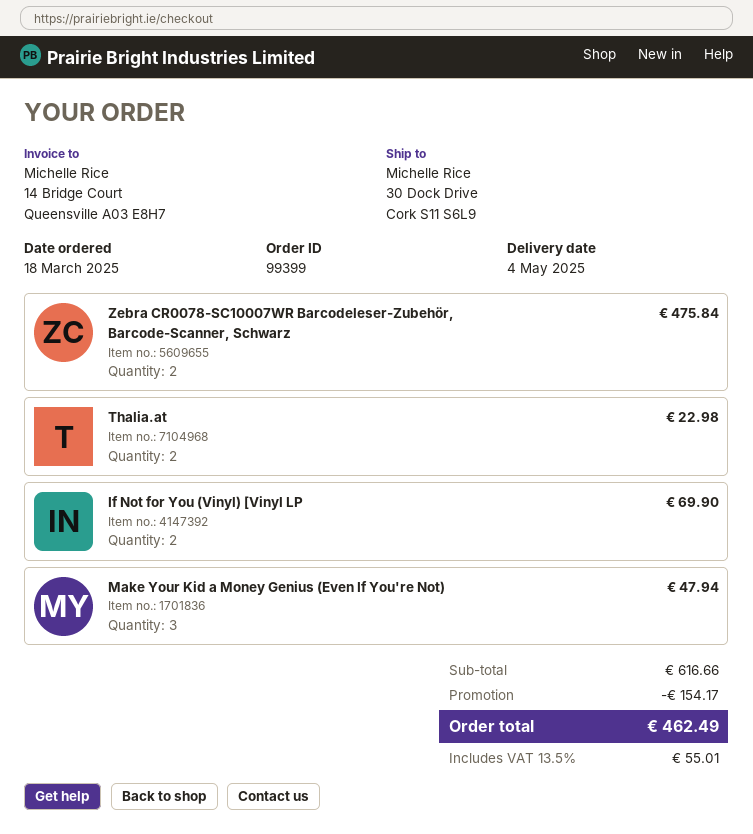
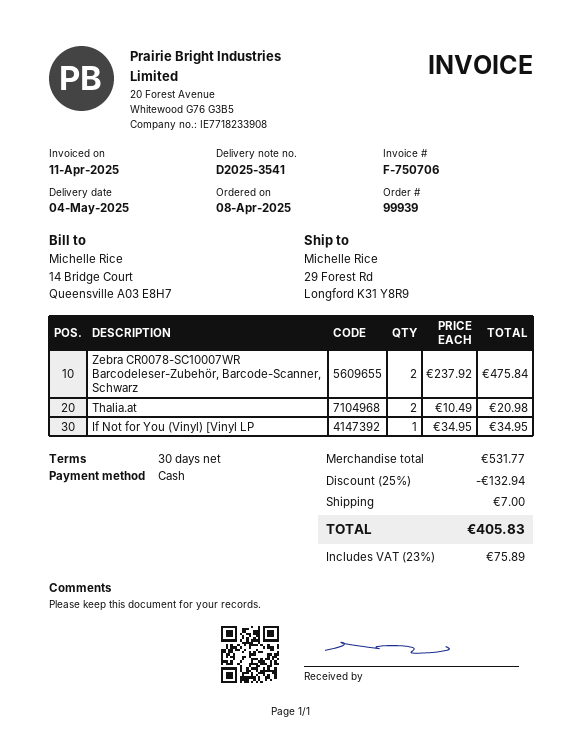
order number: 99399 -> 99939
order date: 2025-03-18 -> 2025-04-08
ship to: 30 Dock Drive, Cork S11 S6L9 -> 29 Forest Rd, Longford K31 Y8R9
Thalia.at: 2 for 22.98 -> 2 for 20.98
If Not for You (Vinyl) [Vinyl LP: 2 for 69.90 -> 1 for 34.95
Make Your Kid a Money Genius (Even If You're Not): 3 for 47.94 -> none
subtotal: 616.66 -> 531.77
discount: 154.17 -> 132.94
shipping: none -> 7.00
tax: 13.5% = 55.01 -> 23% = 75.89
total: 462.49 -> 405.83

